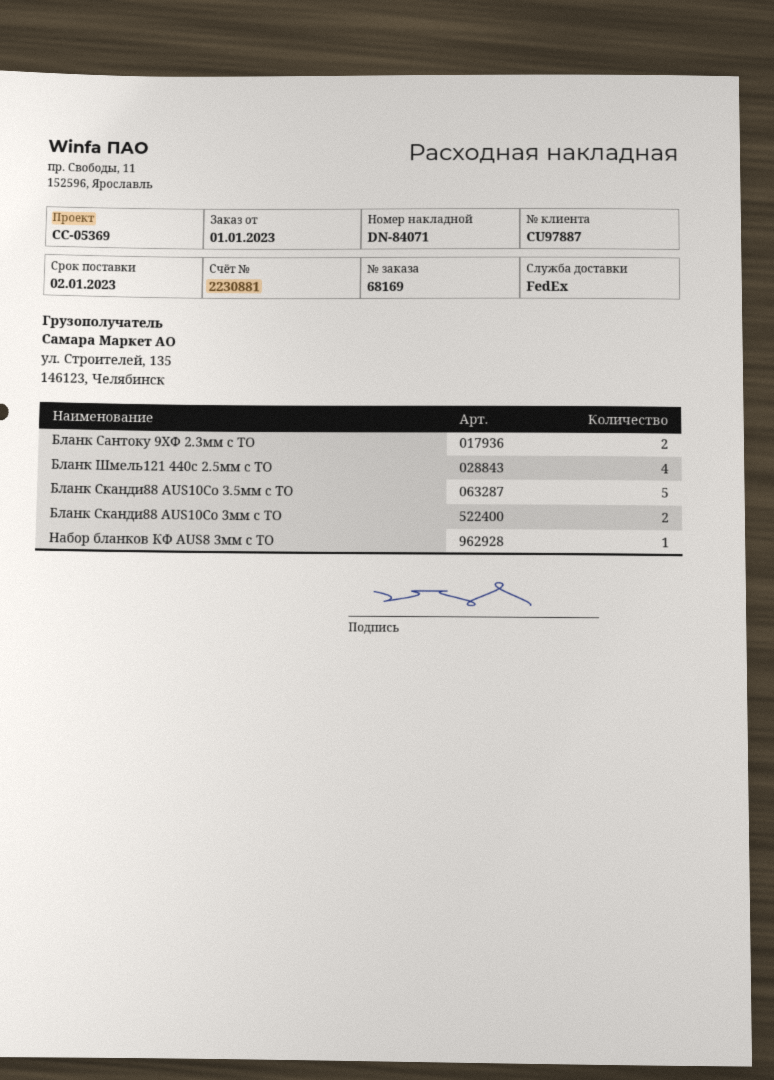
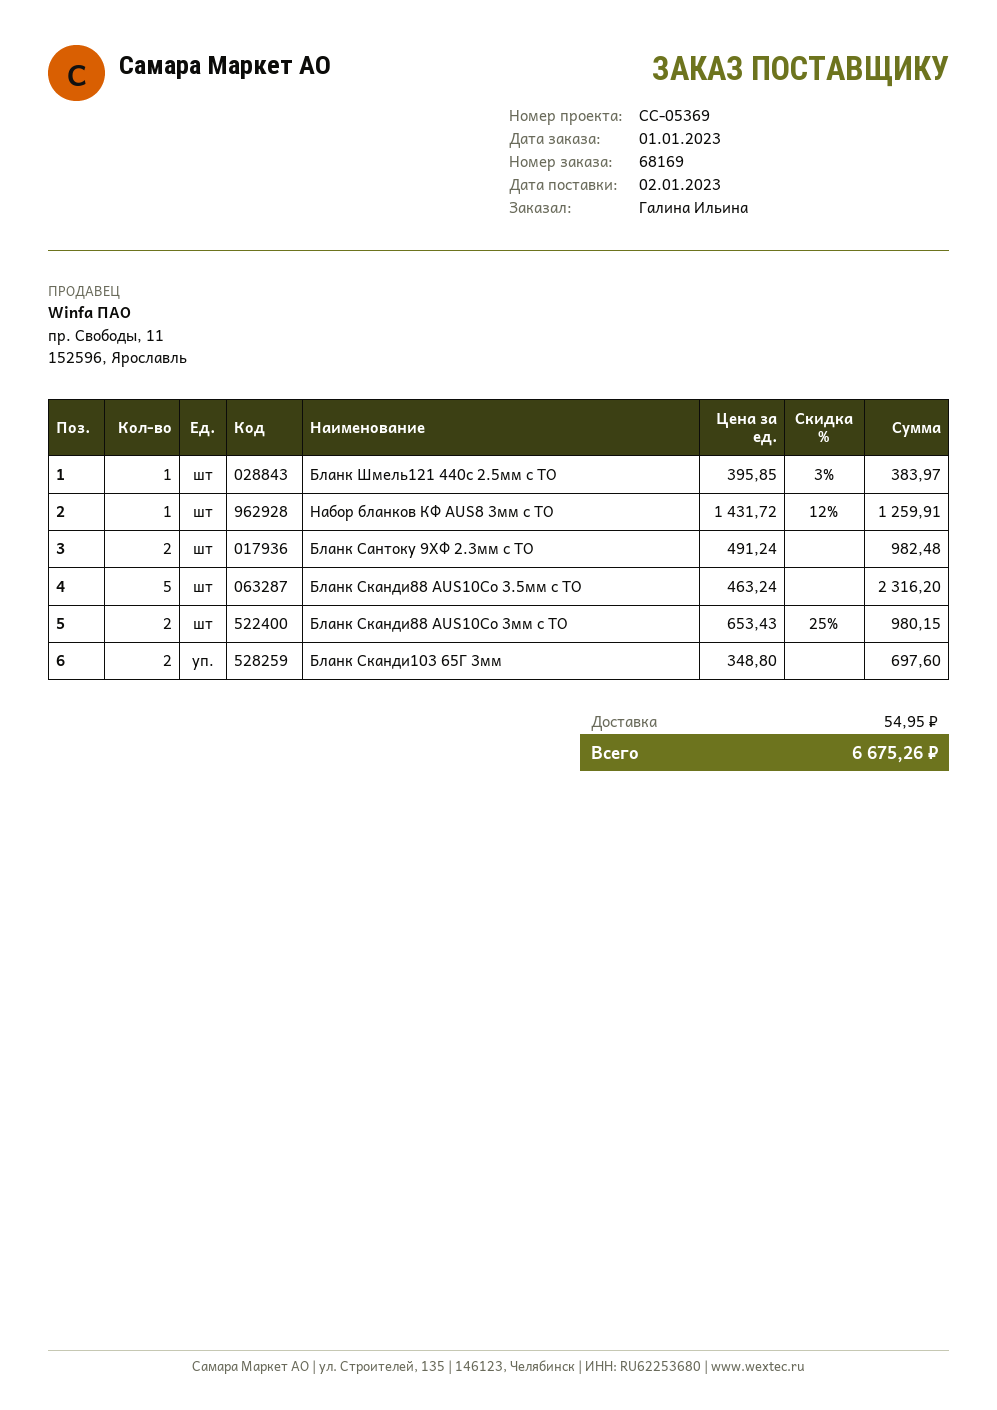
Бланк Шмель121 440c 2.5мм с ТО: 4 -> 1
Бланк Сканди103 65Г 3мм: none -> 2

